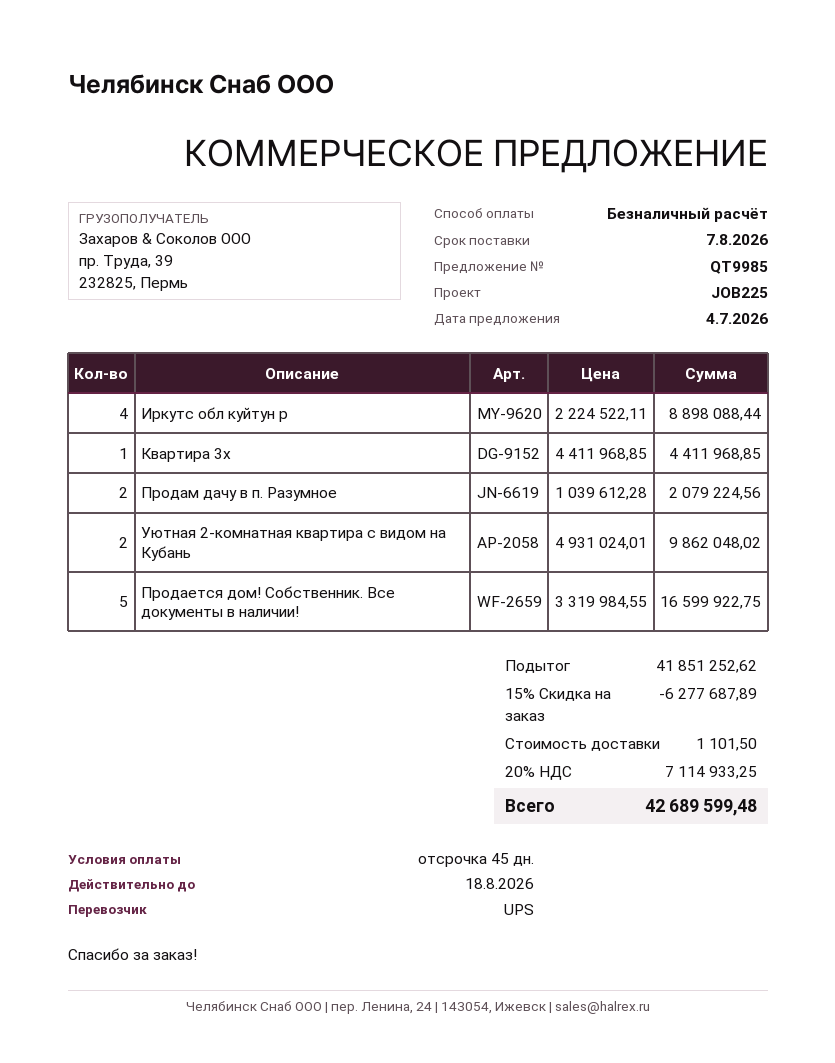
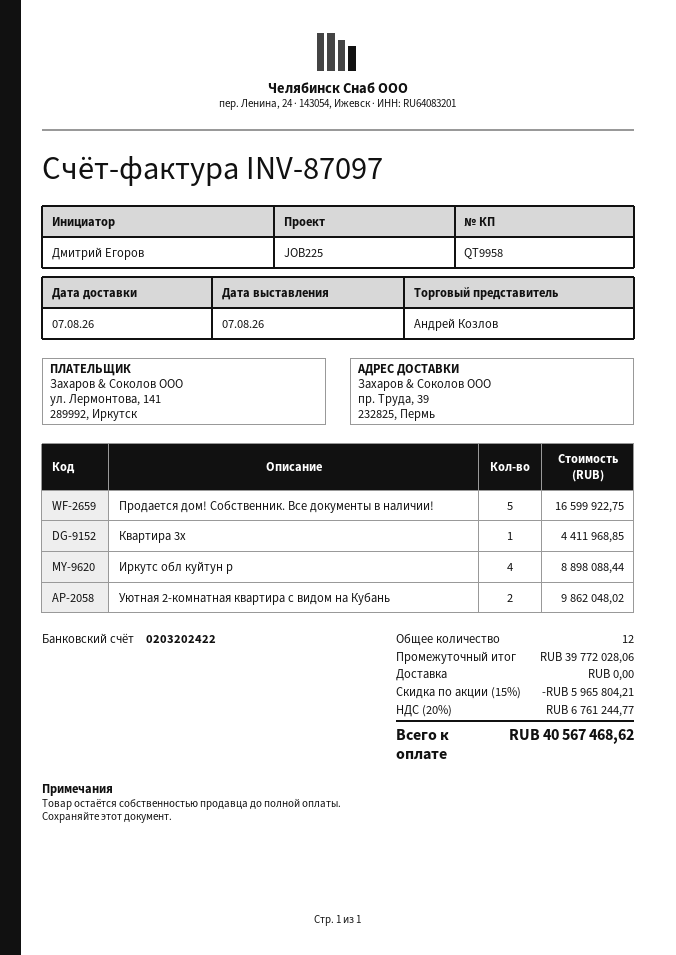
quote number: QT9985 -> QT9958
Продам дачу в п. Разумное: 2 for 2079224.56 -> none
subtotal: 41851252.62 -> 39772028.06
discount: 15% = 6277687.89 -> 15% = 5965804.21
shipping: 1101.50 -> 0.00
tax: 20% = 7114933.25 -> 20% = 6761244.77
total: 42689599.48 -> 40567468.62

